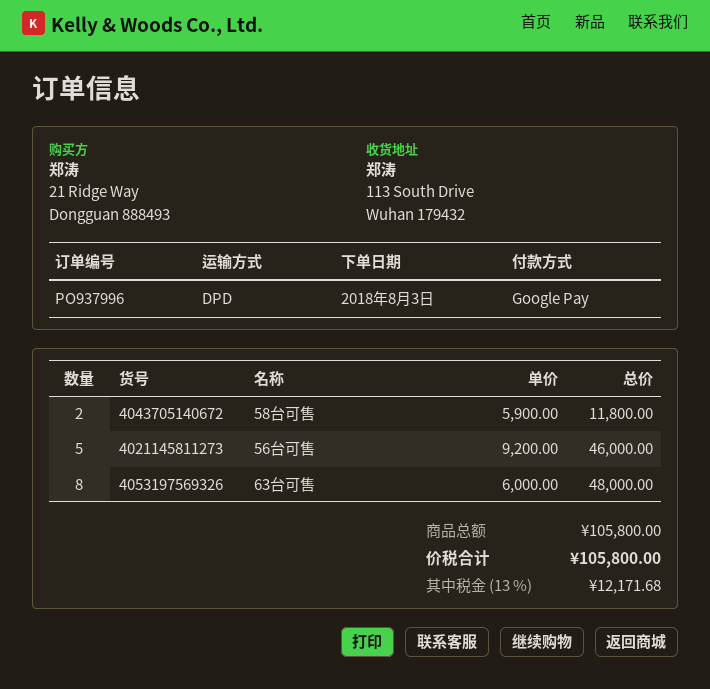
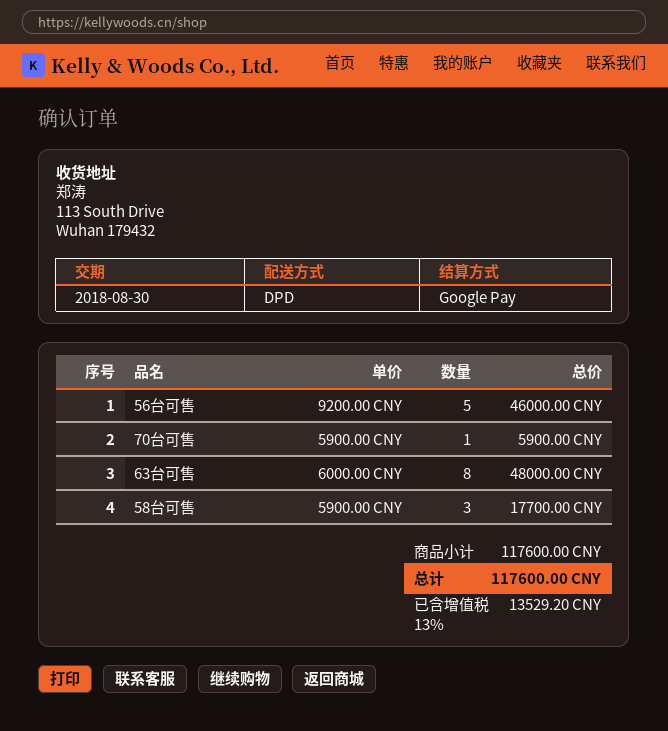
58台可售: 2 x 5900.00 = 11800.00 -> 3 x 5900.00 = 17700.00
70台可售: none -> 1 x 5900.00 = 5900.00
subtotal: 105800.00 -> 117600.00
tax: 13% = 12171.68 -> 13% = 13529.20
total: 105800.00 -> 117600.00

